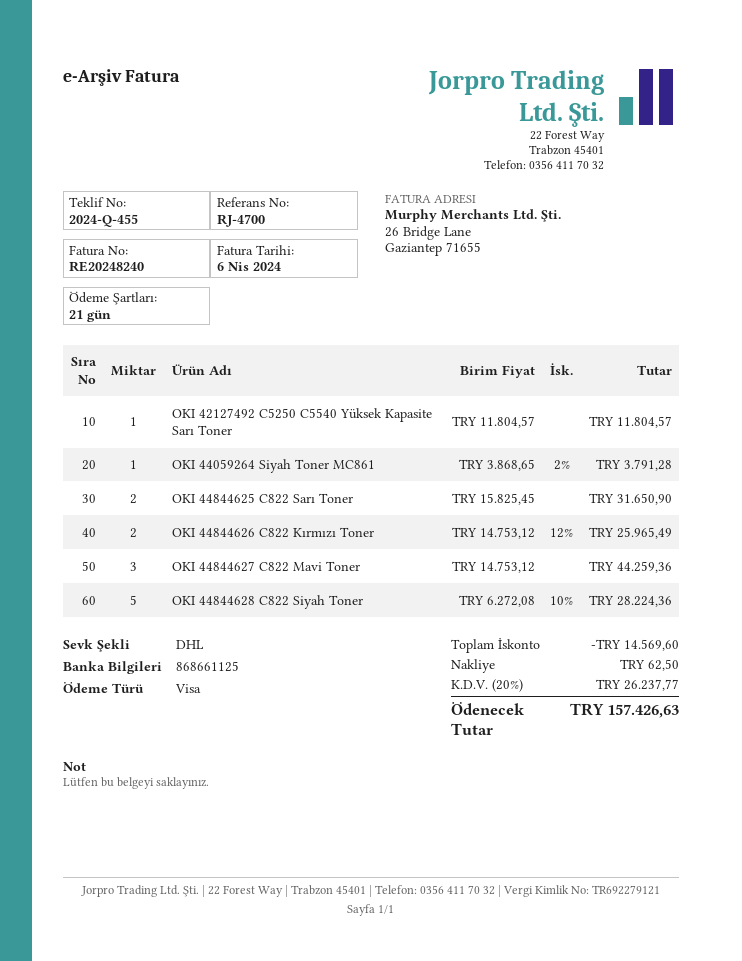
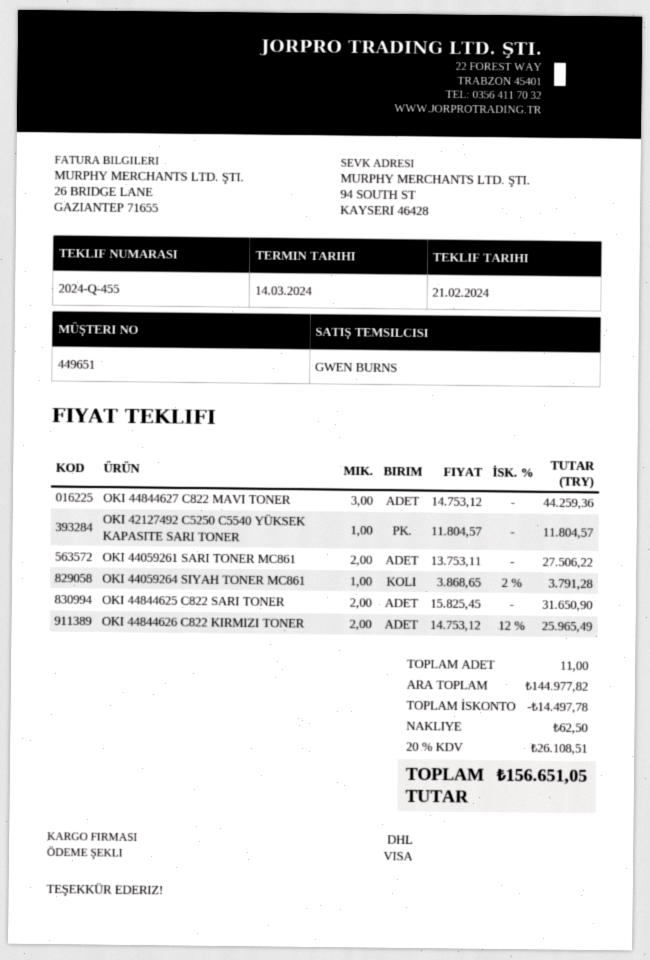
OKI 44844628 C822 Siyah Toner: 5 x 6272.08 - 10% = 28224.36 -> none
OKI 44059261 SARI TONER MC861: none -> 2 x 13753.11 = 27506.22
discount: 14569.60 -> 14497.78
tax: 20% = 26237.77 -> 20% = 26108.51
total: 157426.63 -> 156651.05

